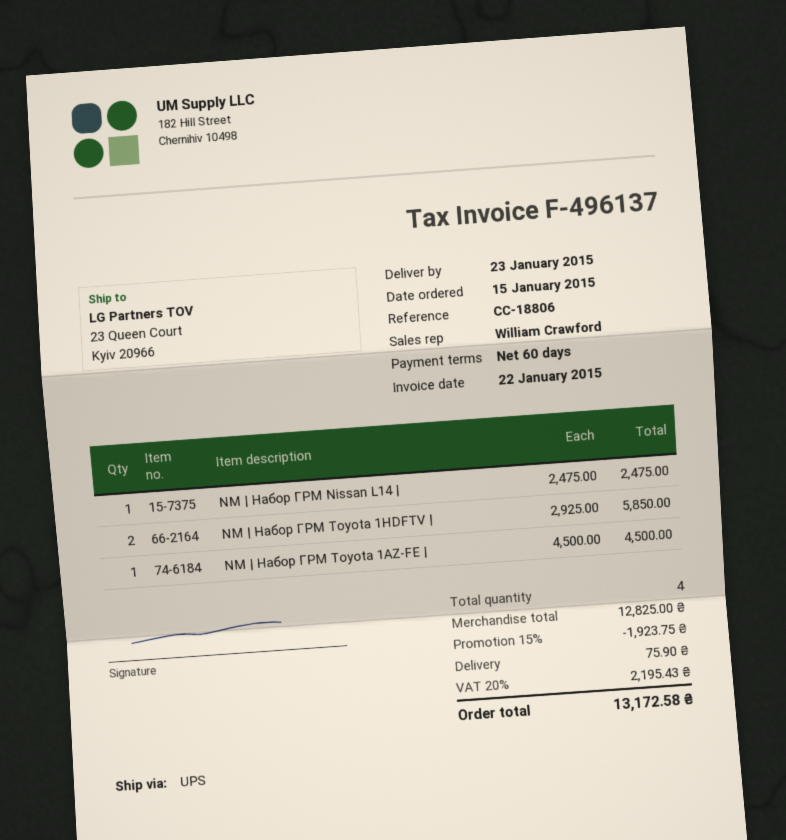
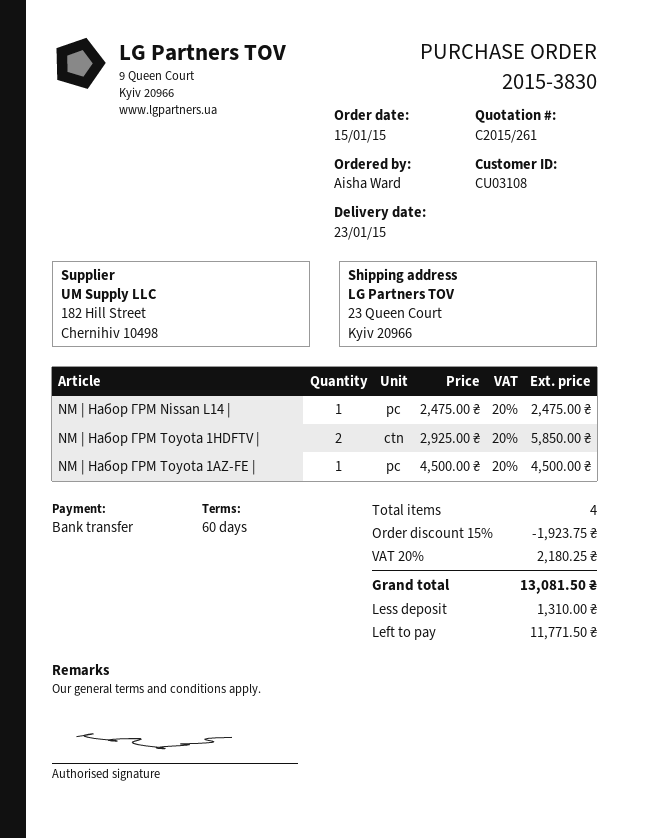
shipping: 75.90 -> none
tax: 20% = 2195.43 -> 20% = 2180.25
total: 13172.58 -> 13081.50

